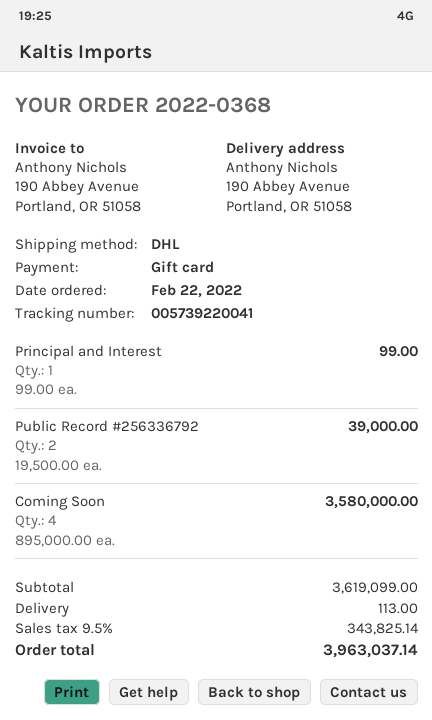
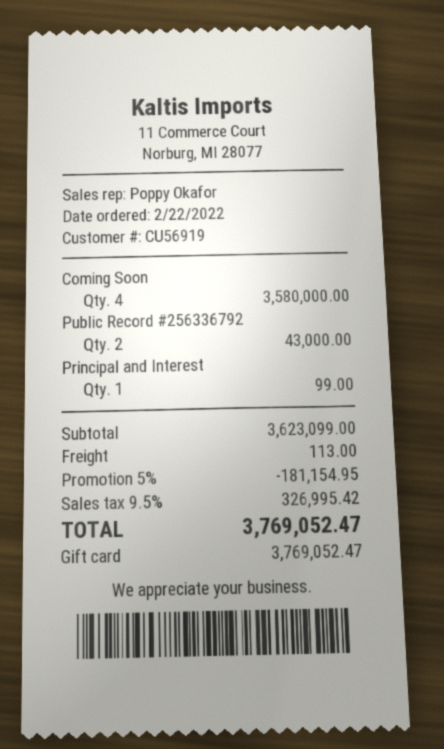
Public Record #256336792: 2 for 39000.00 -> 2 for 43000.00
subtotal: 3619099.00 -> 3623099.00
discount: none -> 5% = 181154.95
tax: 9.5% = 343825.14 -> 9.5% = 326995.42
total: 3963037.14 -> 3769052.47

